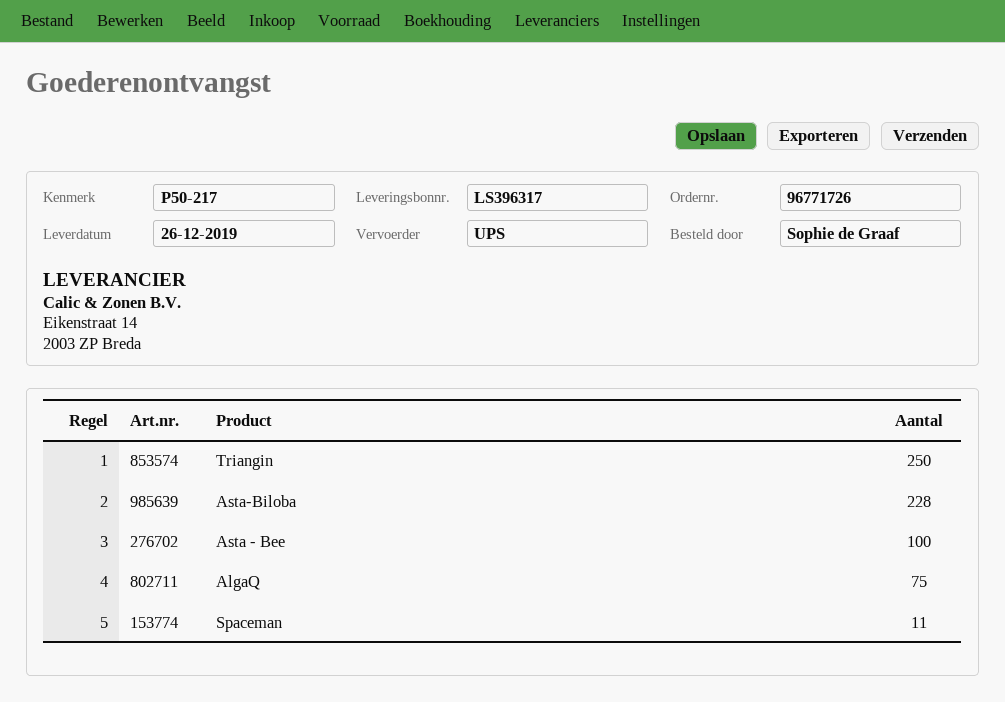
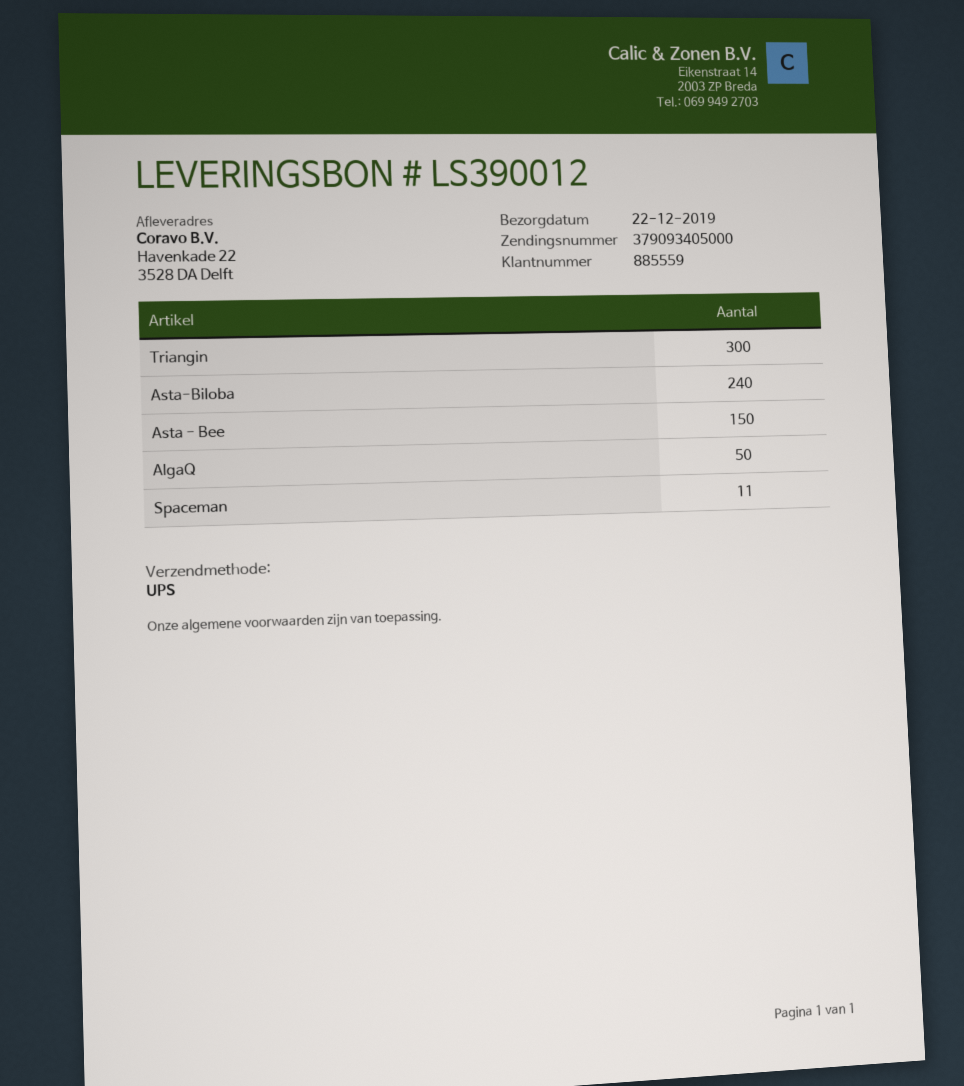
delivery note number: LS396317 -> LS390012
delivery date: 2019-12-26 -> 2019-12-22
Triangin: 250 -> 300
Asta-Biloba: 228 -> 240
Asta - Bee: 100 -> 150
AlgaQ: 75 -> 50

